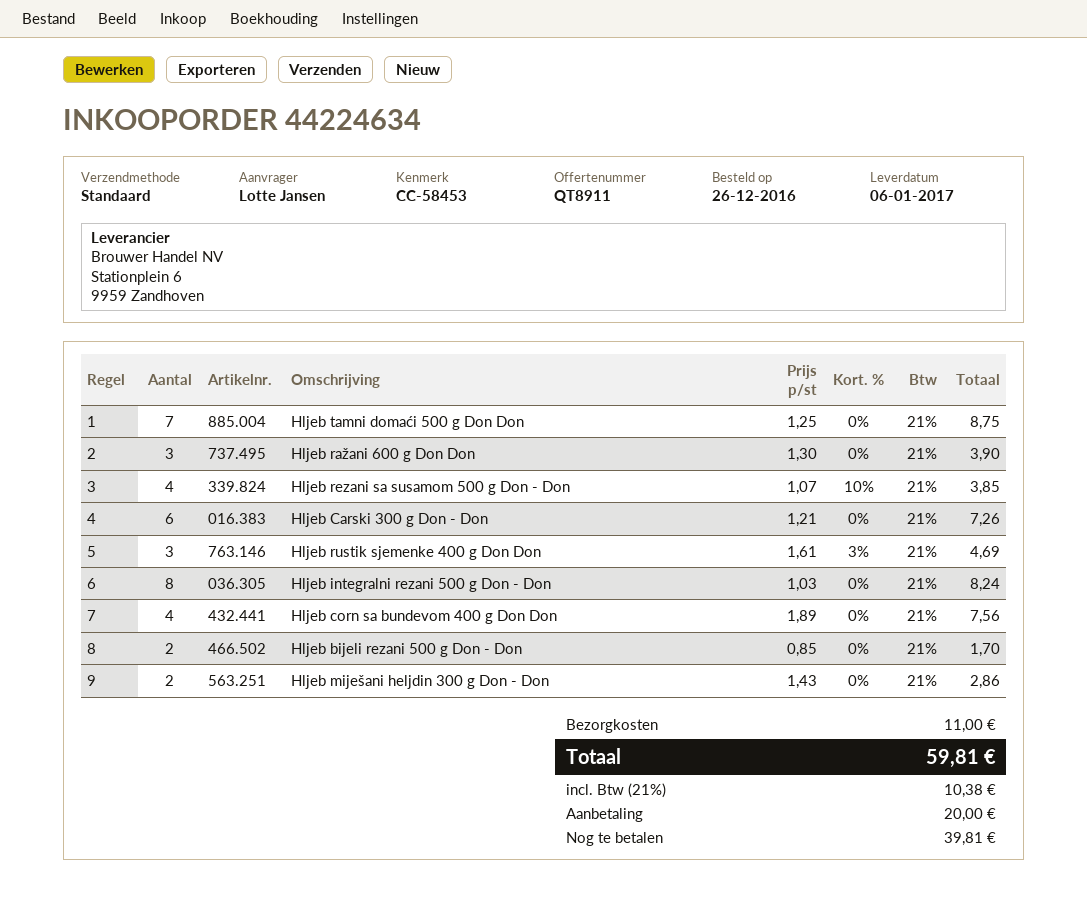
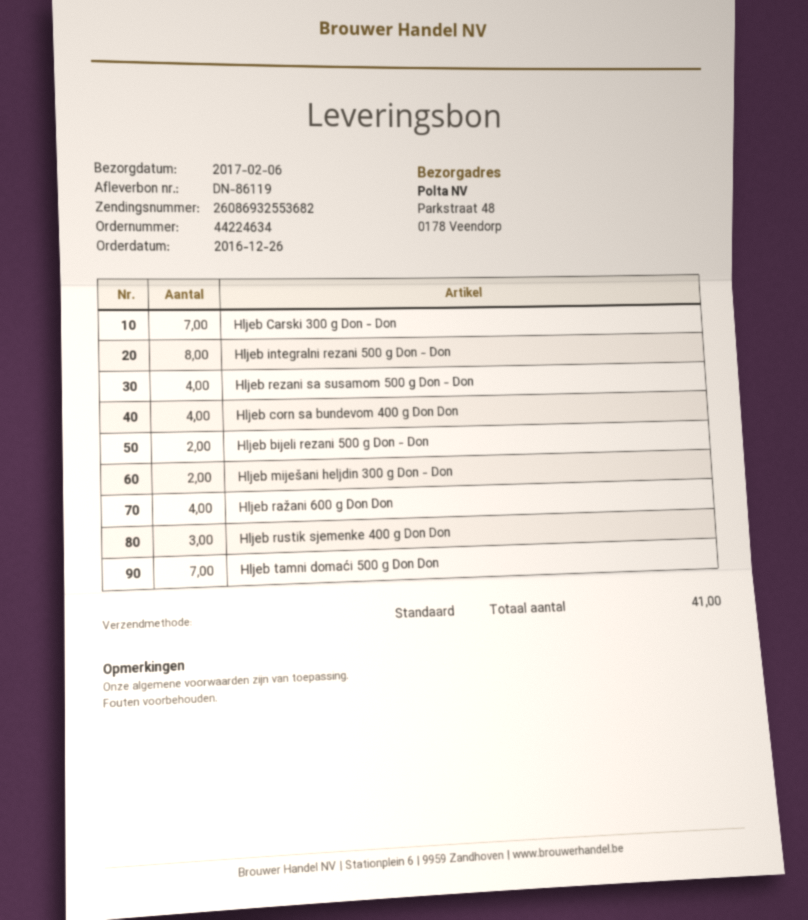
delivery date: 2017-01-06 -> 2017-02-06
Hljeb ražani 600 g Don Don: 3 -> 4
Hljeb Carski 300 g Don - Don: 6 -> 7

